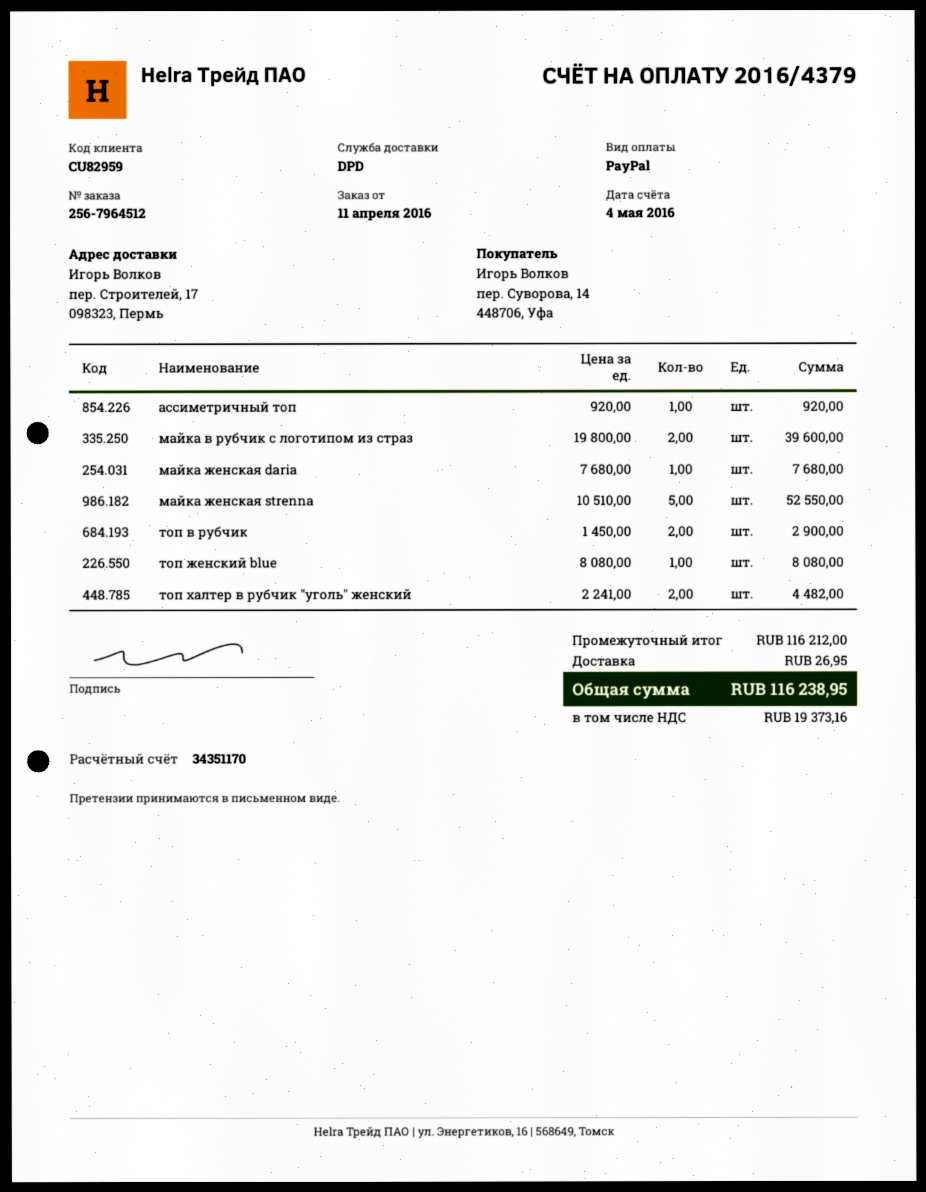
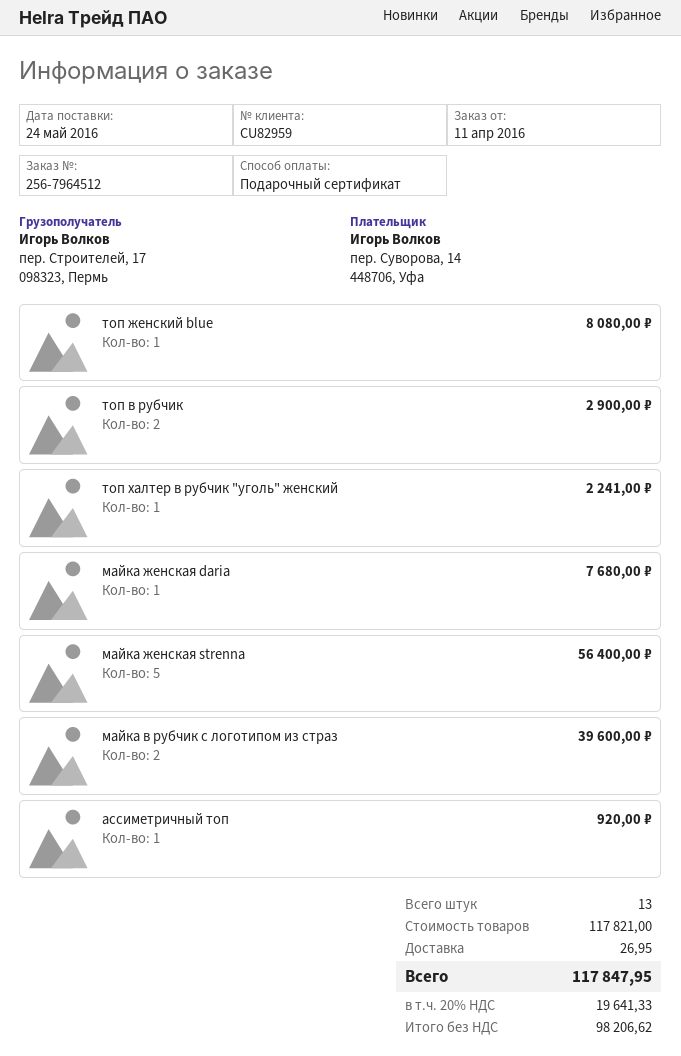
payment method: PayPal -> gift card
майка женская strenna: 5 for 52550.00 -> 5 for 56400.00
топ халтер в рубчик "уголь" женский: 2 for 4482.00 -> 1 for 2241.00
subtotal: 116212.00 -> 117821.00
tax: 19373.16 -> 19641.33
total: 116238.95 -> 117847.95

